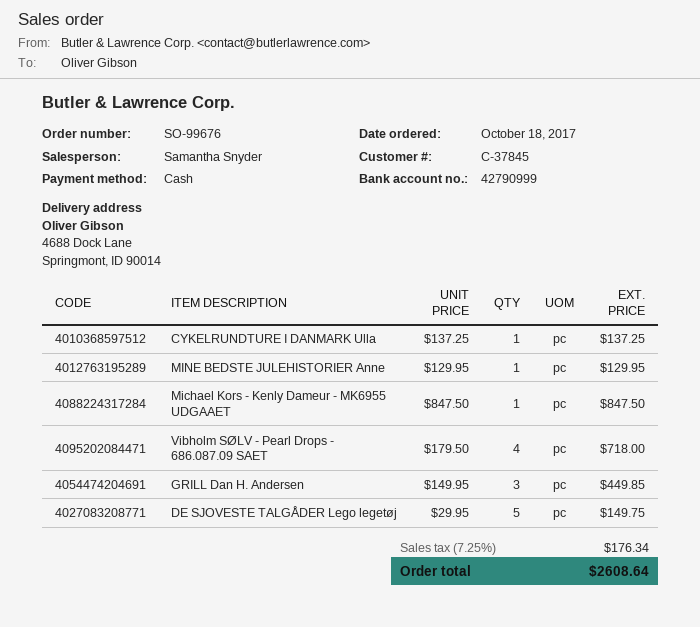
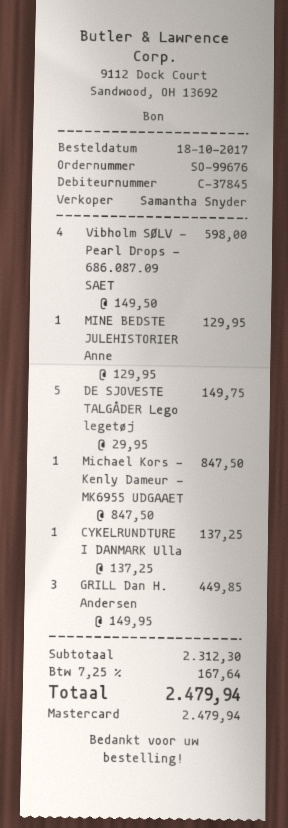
payment method: cash -> Mastercard
Vibholm SØLV - Pearl Drops - 686.087.09 SAET: 4 x 179.50 = 718.00 -> 4 x 149.50 = 598.00
tax: 7.25% = 176.34 -> 7.25% = 167.64
total: 2608.64 -> 2479.94

